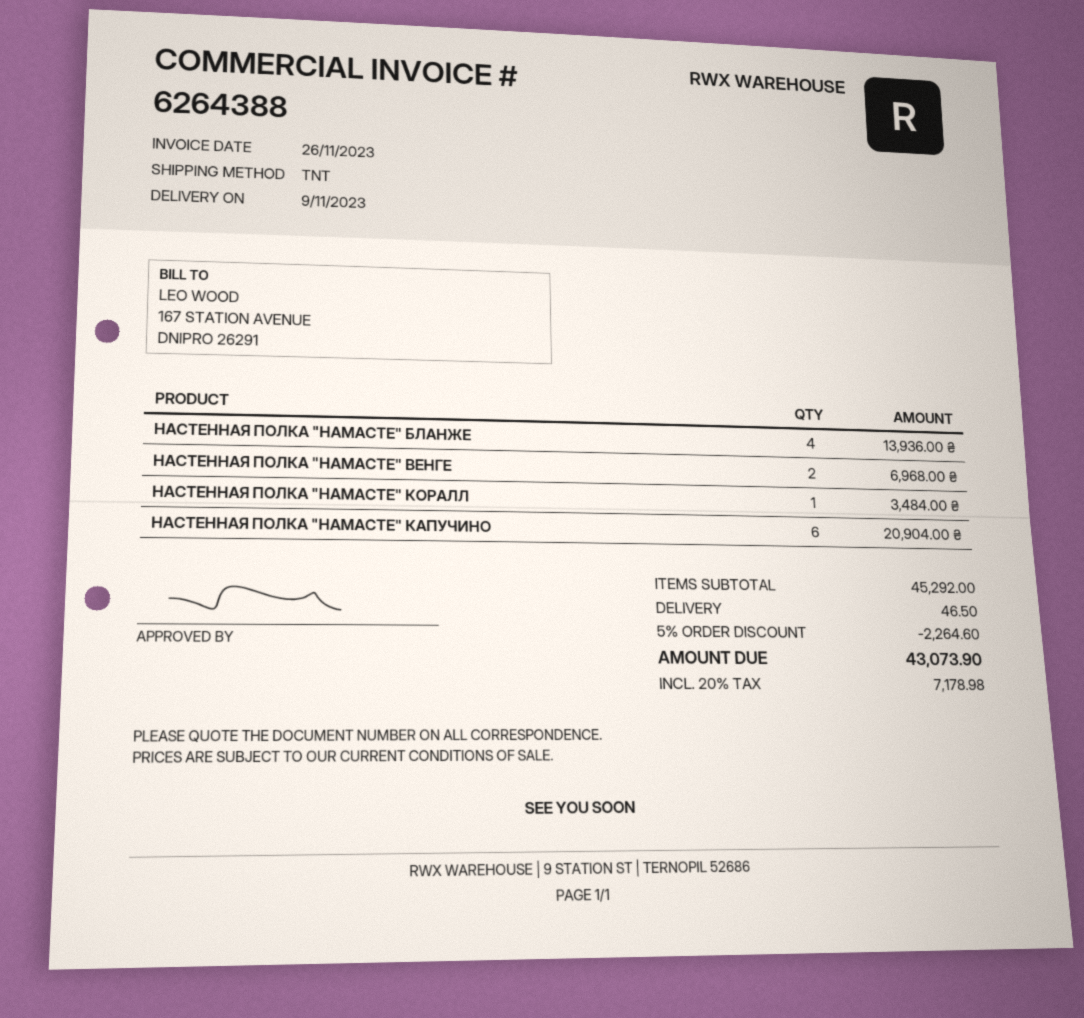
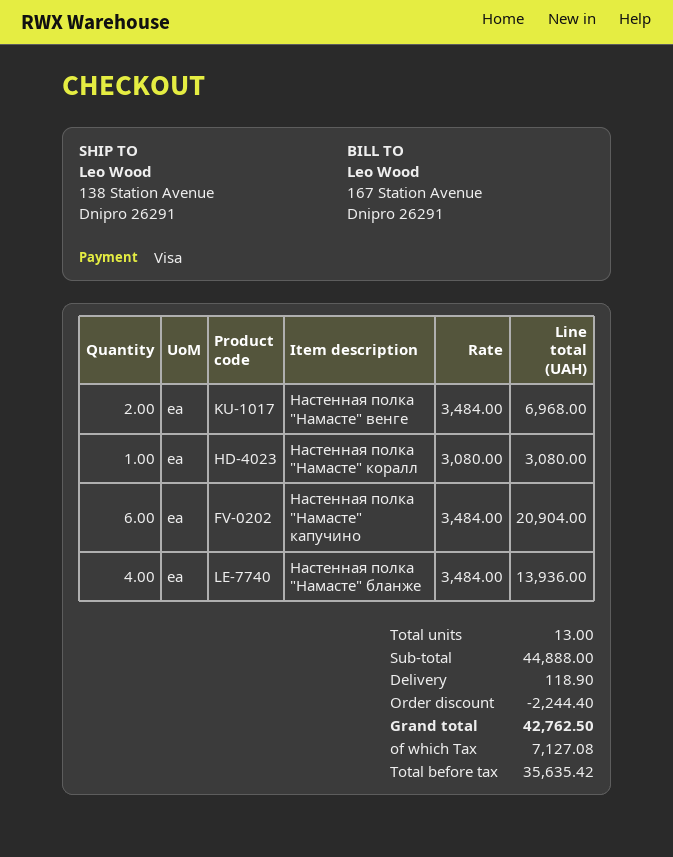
НАСТЕННАЯ ПОЛКА "НАМАСТЕ" КОРАЛЛ: 1 for 3484.00 -> 1 for 3080.00
subtotal: 45292.00 -> 44888.00
discount: 2264.60 -> 2244.40
shipping: 46.50 -> 118.90
tax: 7178.98 -> 7127.08
total: 43073.90 -> 42762.50

